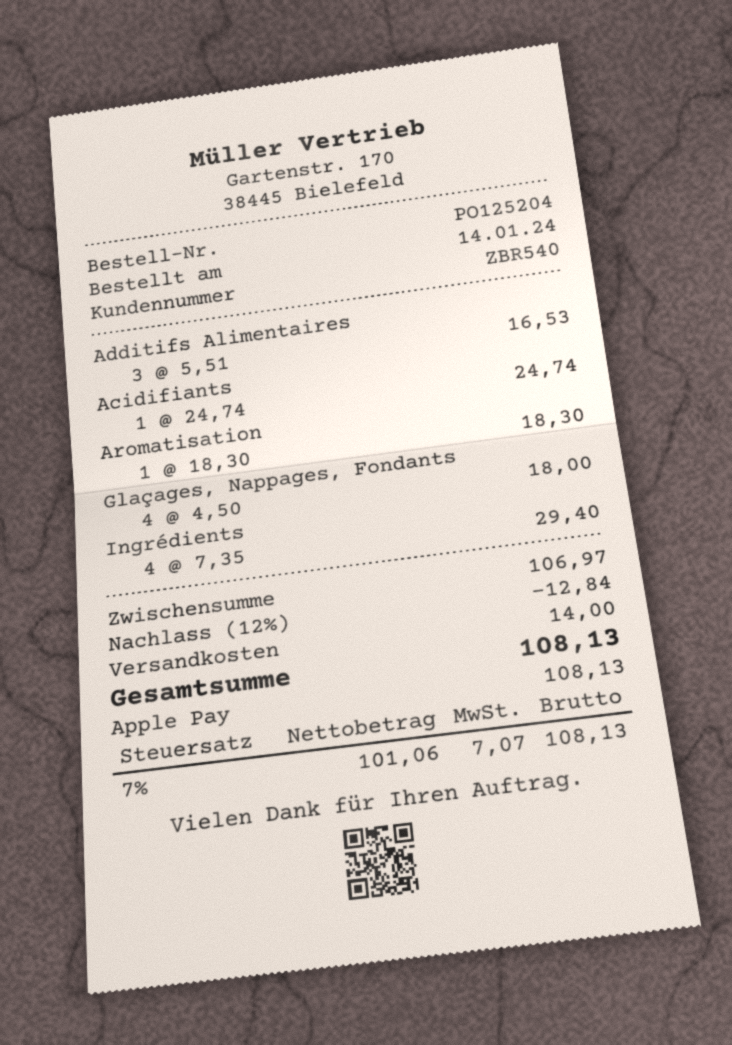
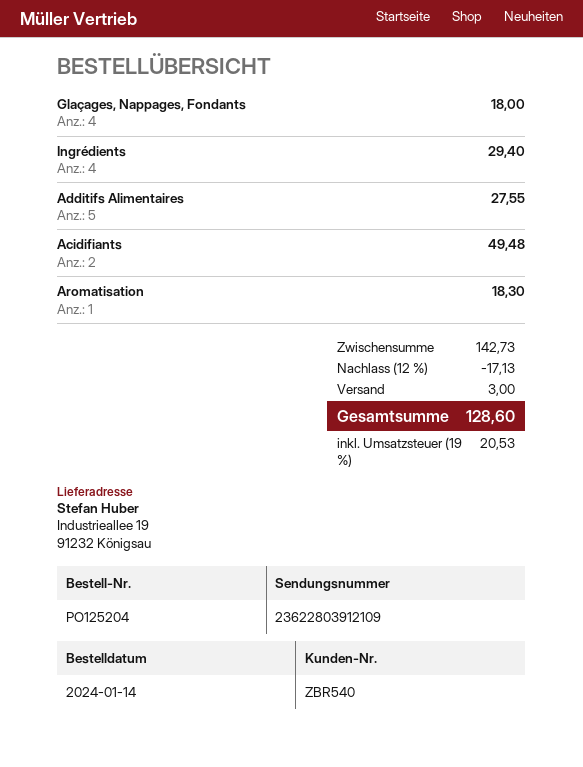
Additifs Alimentaires: 3 for 16.53 -> 5 for 27.55
Acidifiants: 1 for 24.74 -> 2 for 49.48
subtotal: 106.97 -> 142.73
discount: 12% = 12.84 -> 12% = 17.13
shipping: 14.00 -> 3.00
tax: 7% = 7.07 -> 19% = 20.53
total: 108.13 -> 128.60

